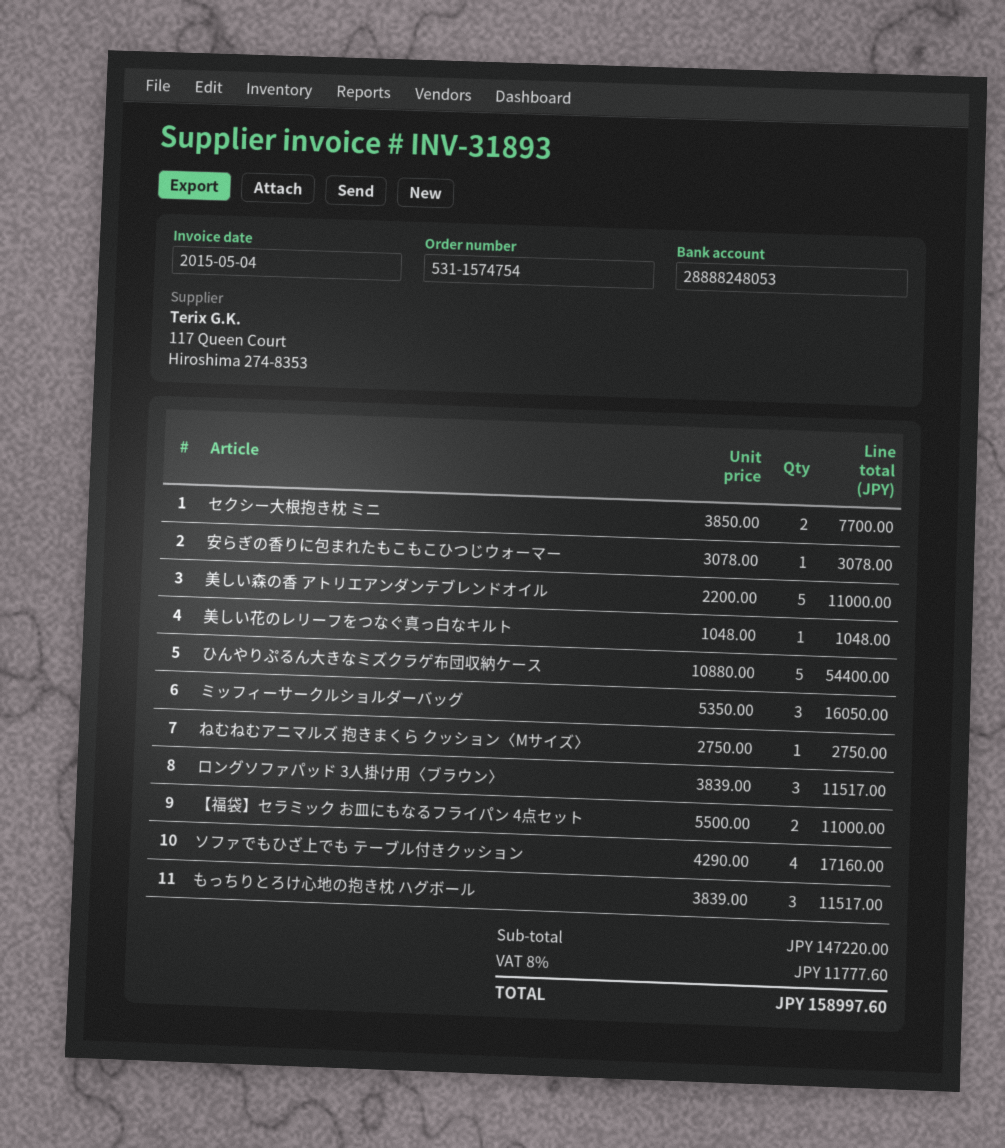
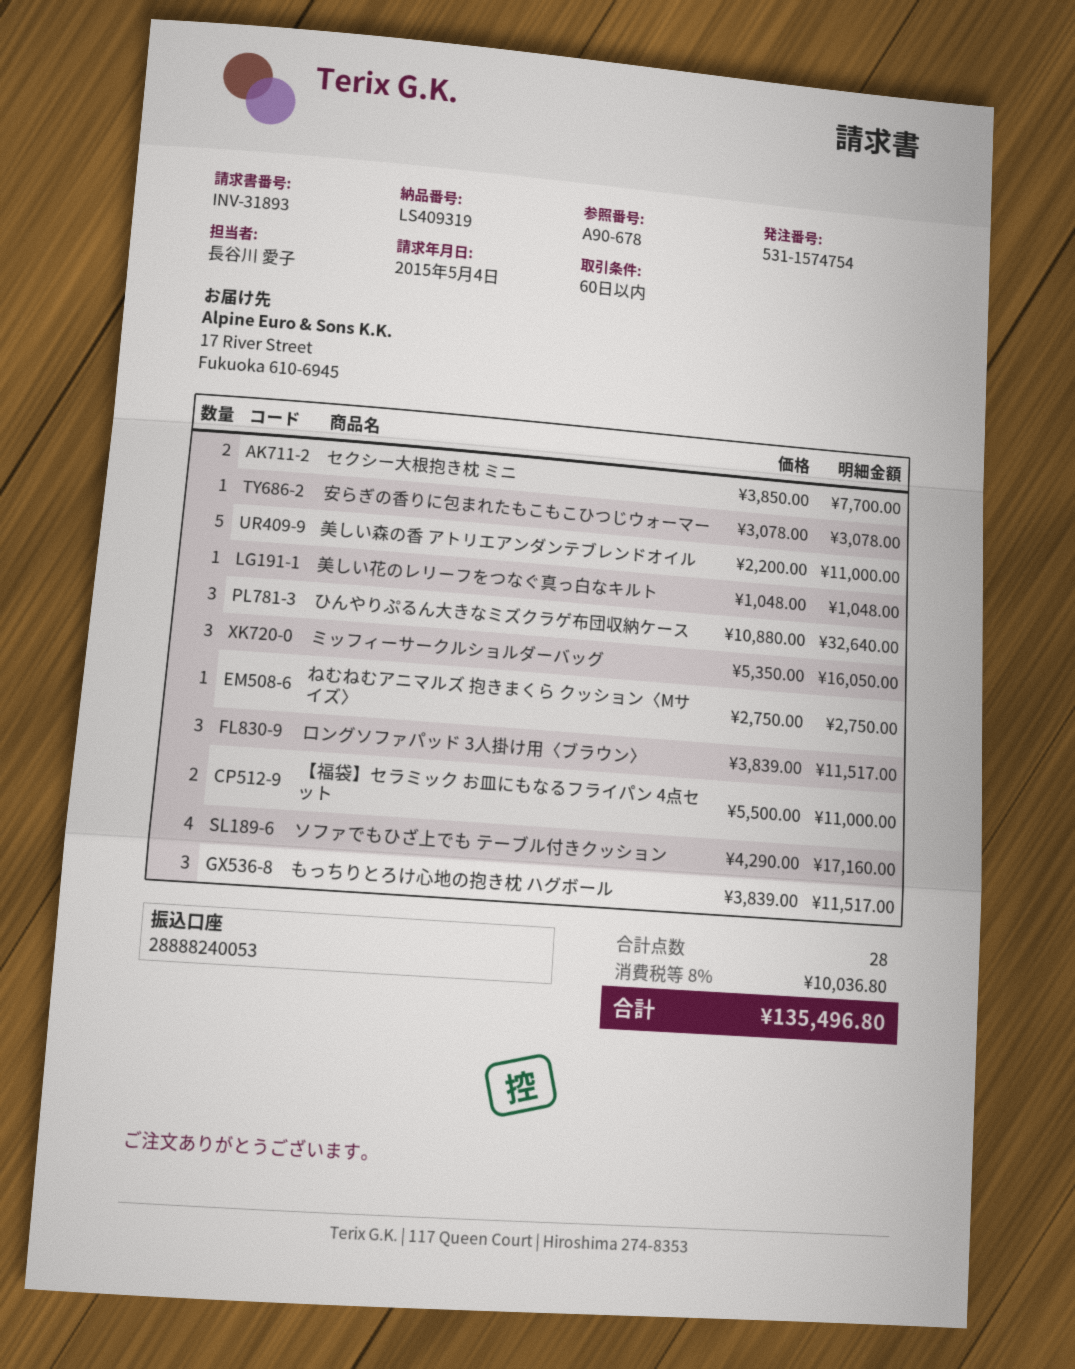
bank account: 28888248053 -> 28888240053
ひんやりぷるん大きなミズクラゲ布団収納ケース: 5 x 10880.00 = 54400.00 -> 3 x 10880.00 = 32640.00
tax: 8% = 11777.60 -> 8% = 10036.80
total: 158997.60 -> 135496.80

